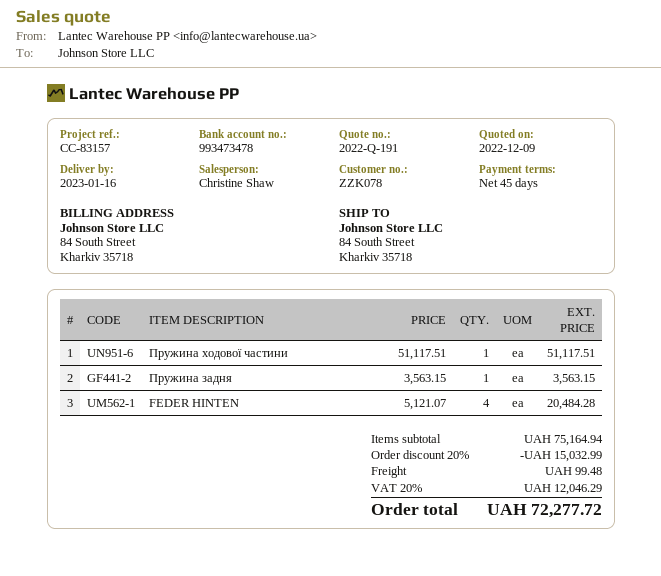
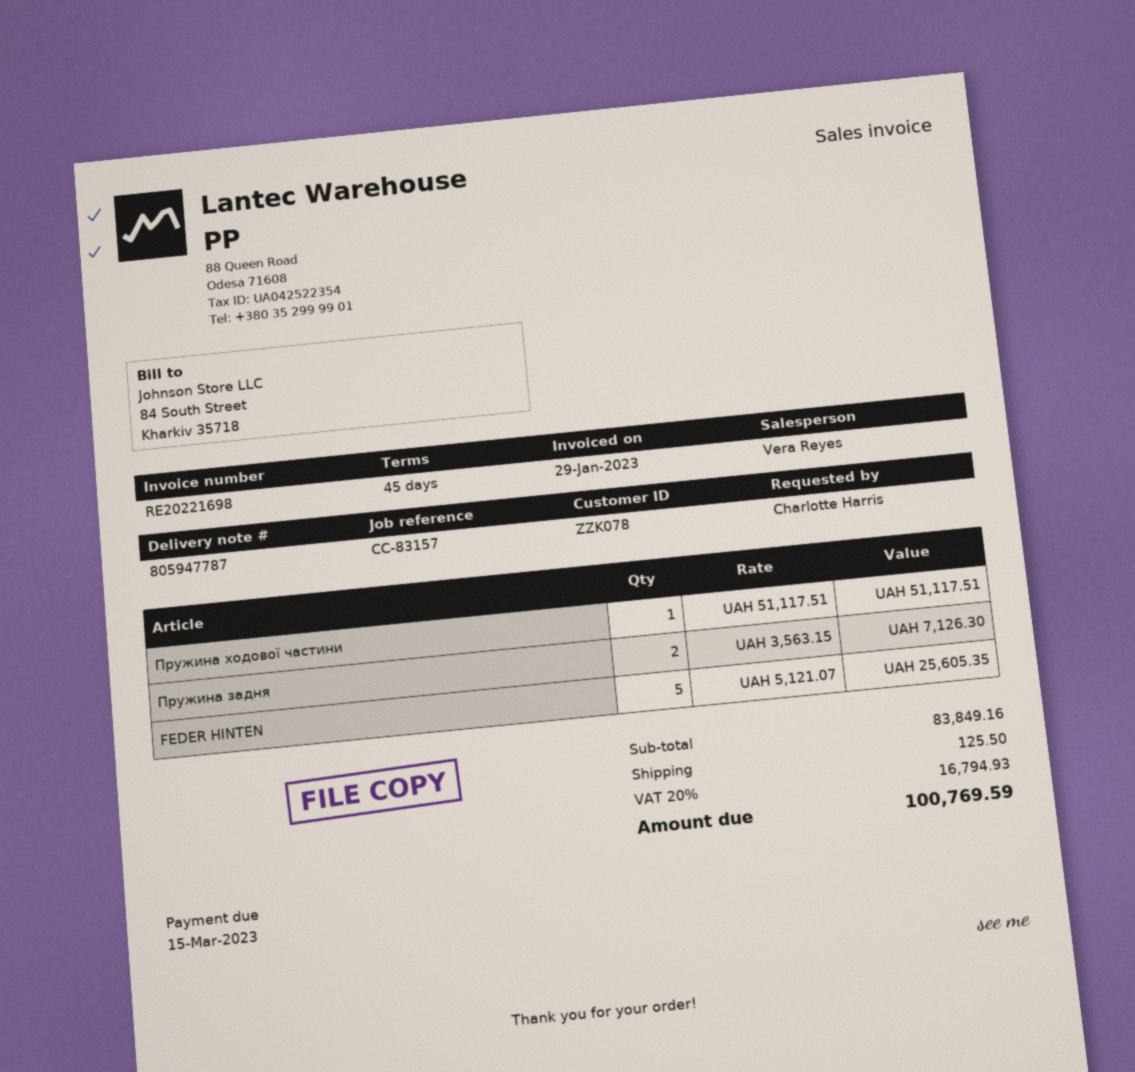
sales rep: Christine Shaw -> Vera Reyes
Пружина задня: 1 x 3563.15 = 3563.15 -> 2 x 3563.15 = 7126.30
FEDER HINTEN: 4 x 5121.07 = 20484.28 -> 5 x 5121.07 = 25605.35
subtotal: 75164.94 -> 83849.16
discount: 20% = 15032.99 -> none
shipping: 99.48 -> 125.50
tax: 20% = 12046.29 -> 20% = 16794.93
total: 72277.72 -> 100769.59

